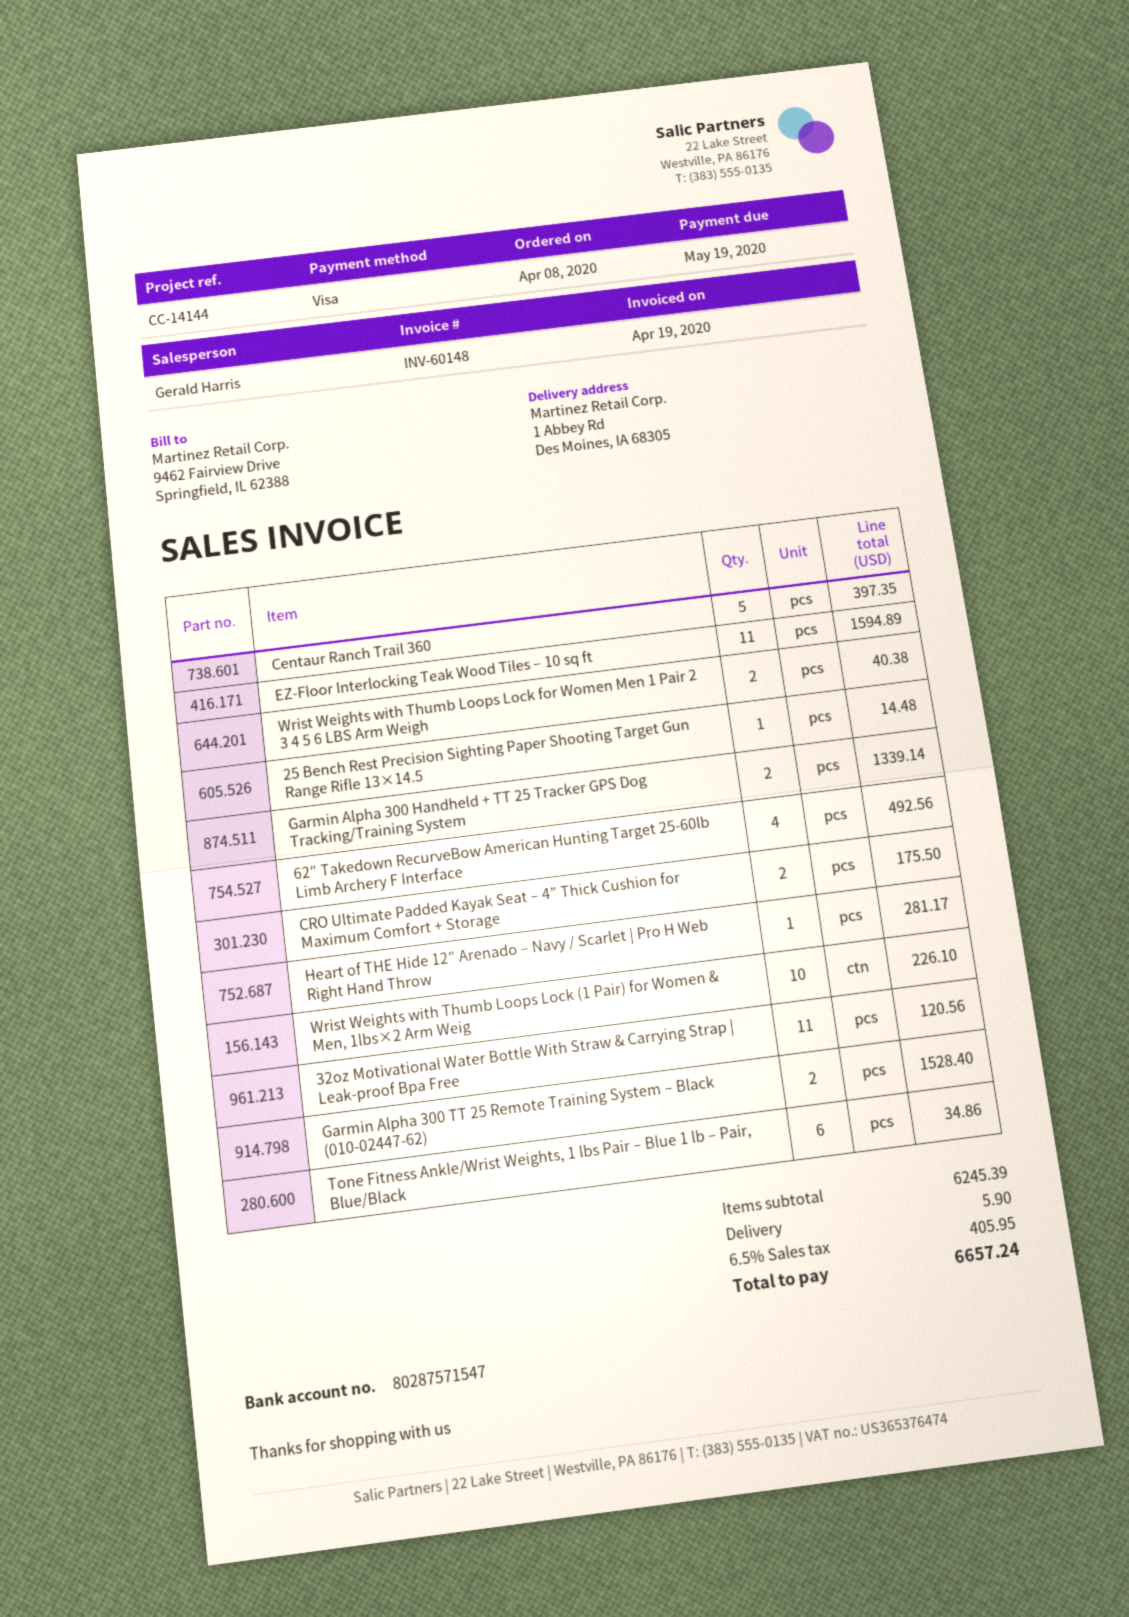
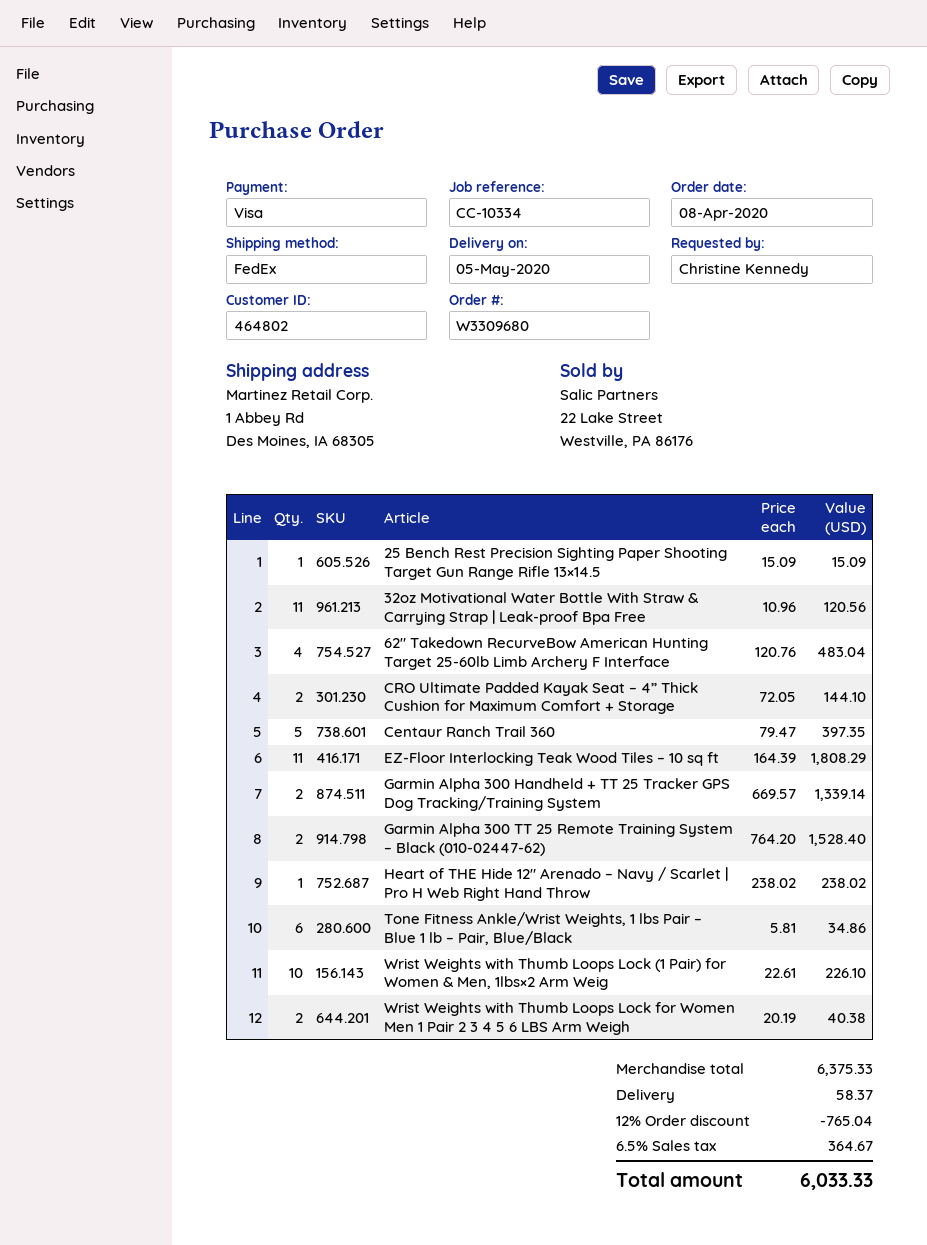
reference: CC-14144 -> CC-10334
EZ-Floor Interlocking Teak Wood Tiles – 10 sq ft: 11 for 1594.89 -> 11 for 1808.29
25 Bench Rest Precision Sighting Paper Shooting Target Gun Range Rifle 13×14.5: 1 for 14.48 -> 1 for 15.09
62″ Takedown RecurveBow American Hunting Target 25-60lb Limb Archery F Interface: 4 for 492.56 -> 4 for 483.04
CRO Ultimate Padded Kayak Seat – 4” Thick Cushion for Maximum Comfort + Storage: 2 for 175.50 -> 2 for 144.10
Heart of THE Hide 12″ Arenado – Navy / Scarlet | Pro H Web Right Hand Throw: 1 for 281.17 -> 1 for 238.02
subtotal: 6245.39 -> 6375.33
discount: none -> 12% = 765.04
shipping: 5.90 -> 58.37
tax: 6.5% = 405.95 -> 6.5% = 364.67
total: 6657.24 -> 6033.33

